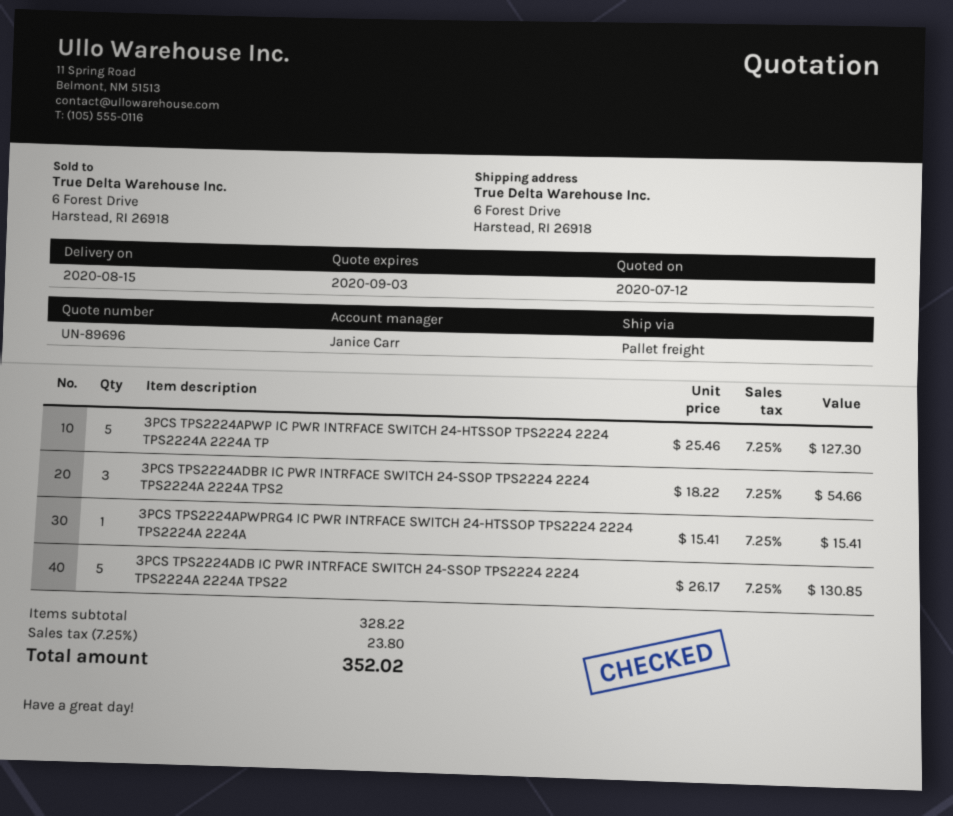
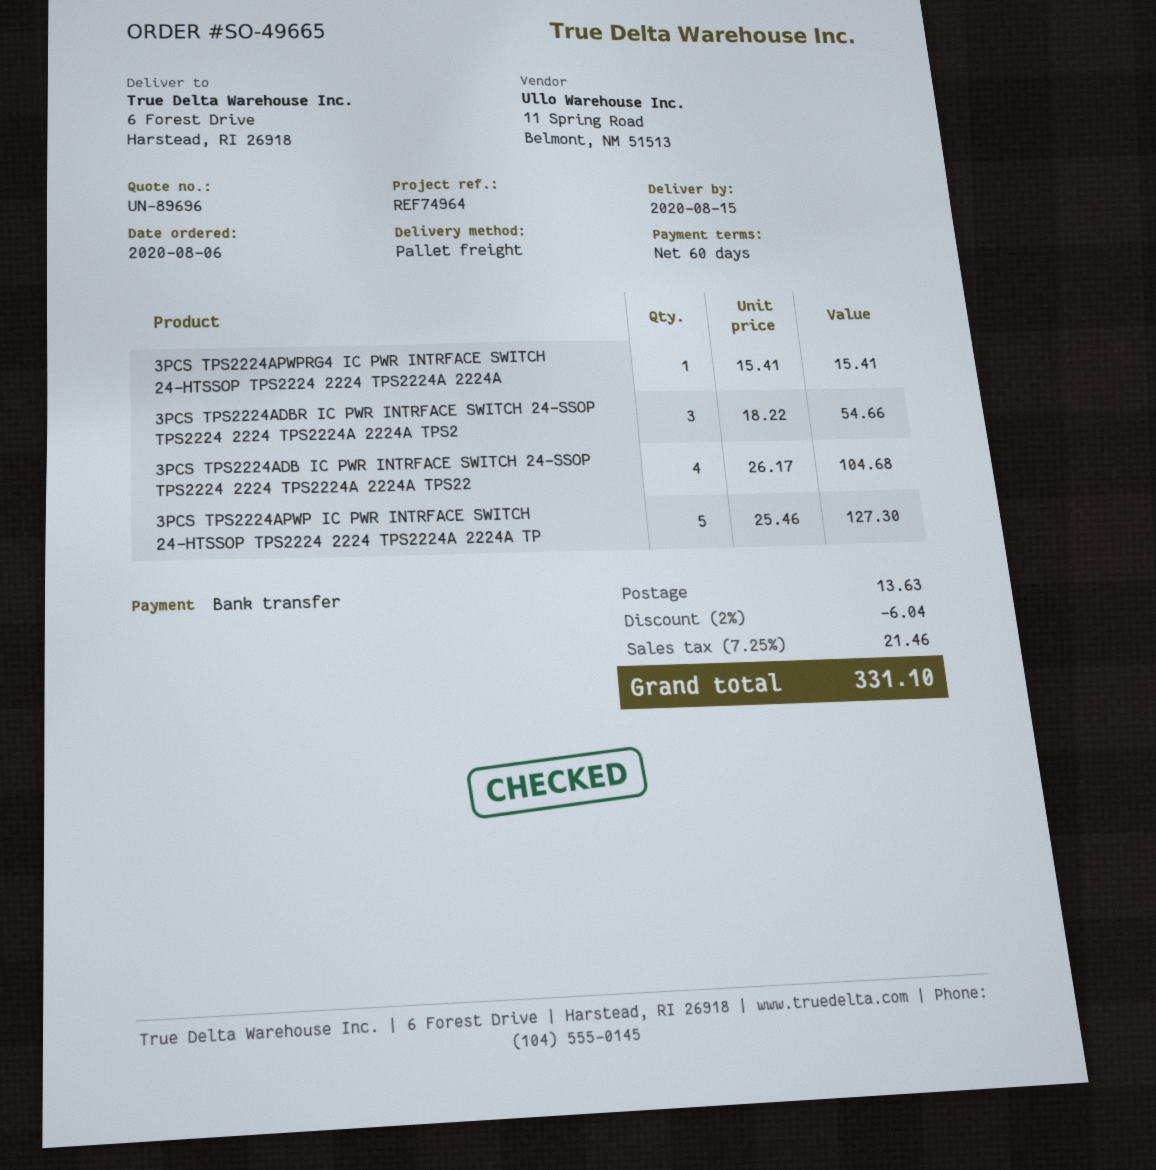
3PCS TPS2224ADB IC PWR INTRFACE SWITCH 24-SSOP TPS2224 2224 TPS2224A 2224A TPS22: 5 x 26.17 = 130.85 -> 4 x 26.17 = 104.68
discount: none -> 2% = 6.04
shipping: none -> 13.63
tax: 7.25% = 23.80 -> 7.25% = 21.46
total: 352.02 -> 331.10

